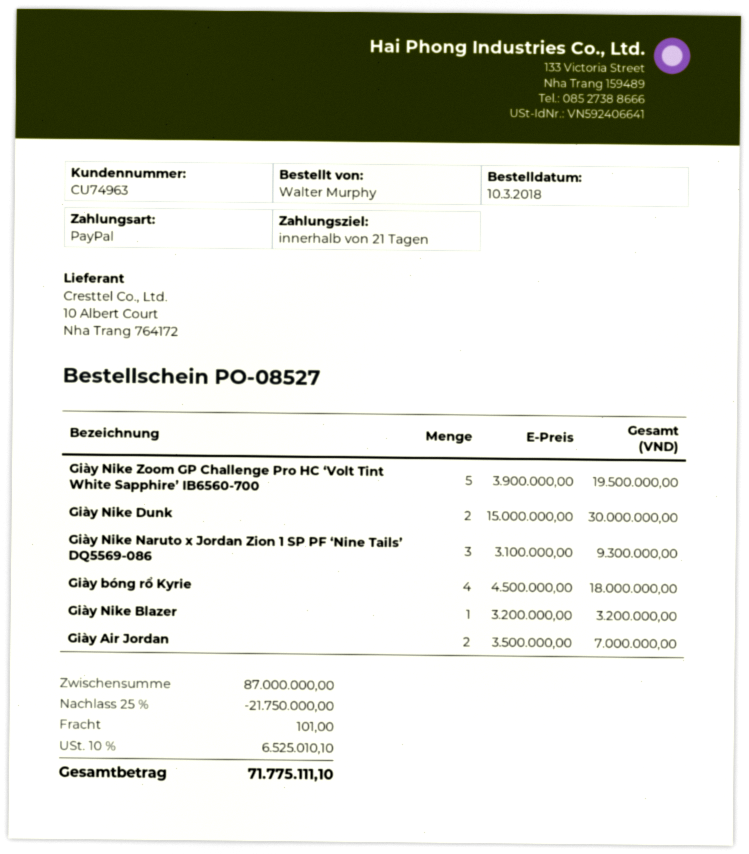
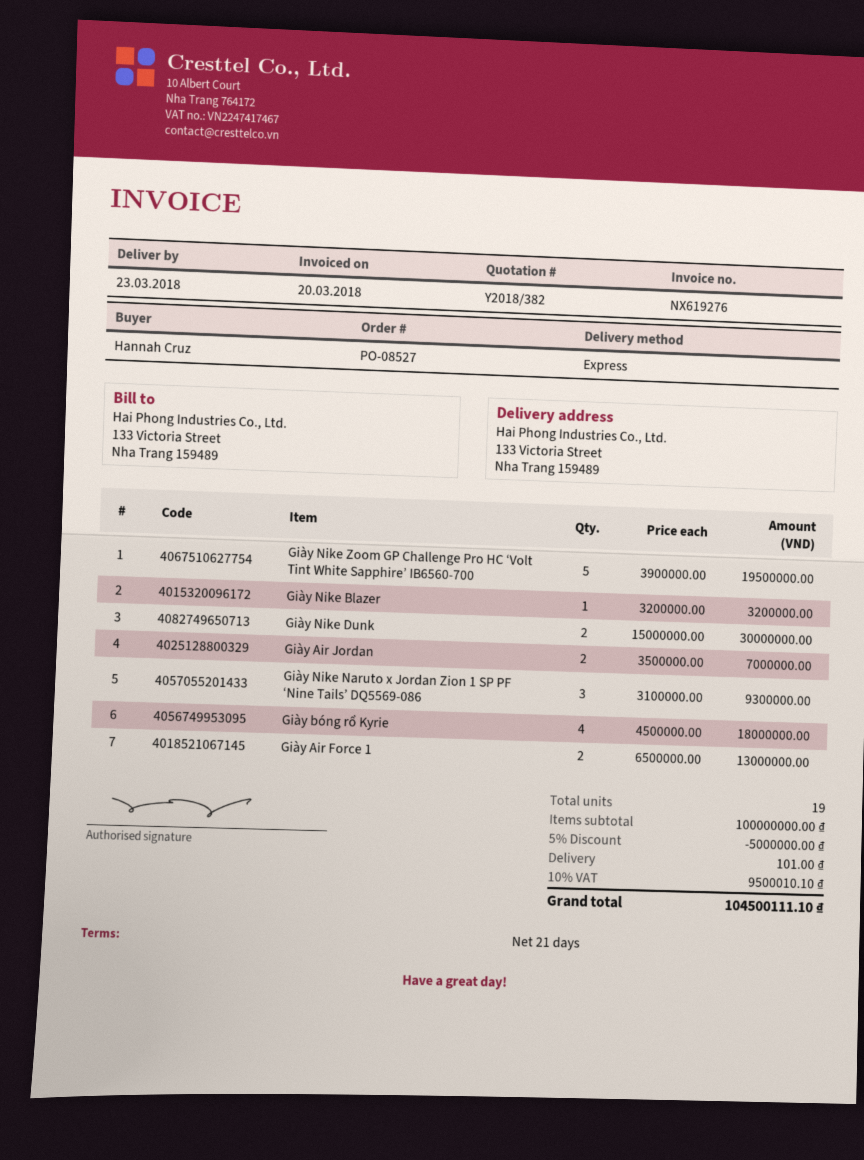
ordered by: Walter Murphy -> Hannah Cruz
Giày Air Force 1: none -> 2 x 6500000.00 = 13000000.00
subtotal: 87000000.00 -> 100000000.00
discount: 25% = 21750000.00 -> 5% = 5000000.00
tax: 10% = 6525010.10 -> 10% = 9500010.10
total: 71775111.10 -> 104500111.10

